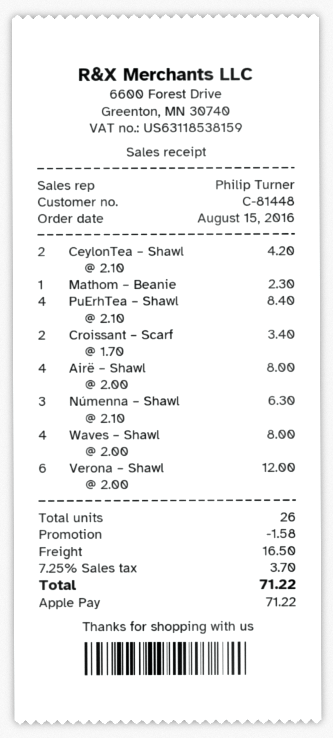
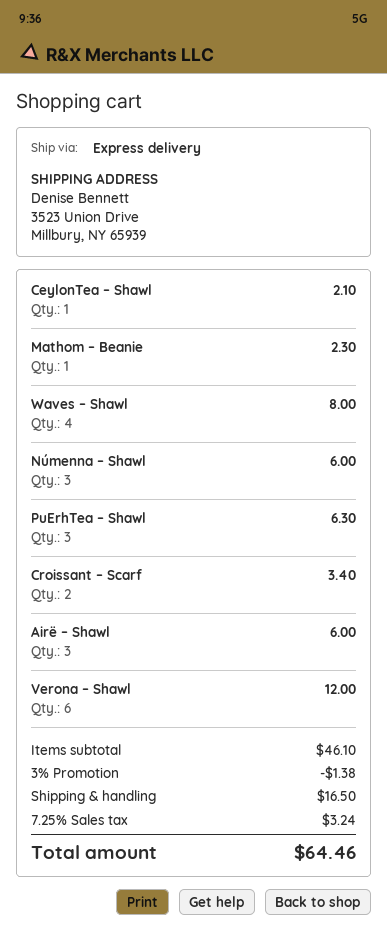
CeylonTea – Shawl: 2 for 4.20 -> 1 for 2.10
PuErhTea – Shawl: 4 for 8.40 -> 3 for 6.30
Airë – Shawl: 4 for 8.00 -> 3 for 6.00
Númenna – Shawl: 3 for 6.30 -> 3 for 6.00
discount: 1.58 -> 1.38
tax: 7.25% = 3.70 -> 7.25% = 3.24
total: 71.22 -> 64.46

